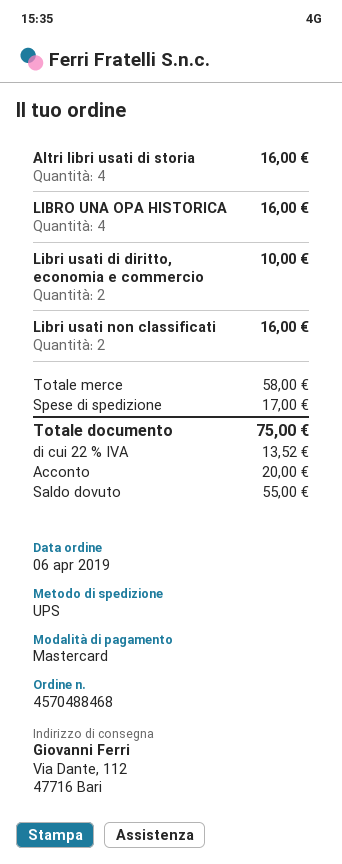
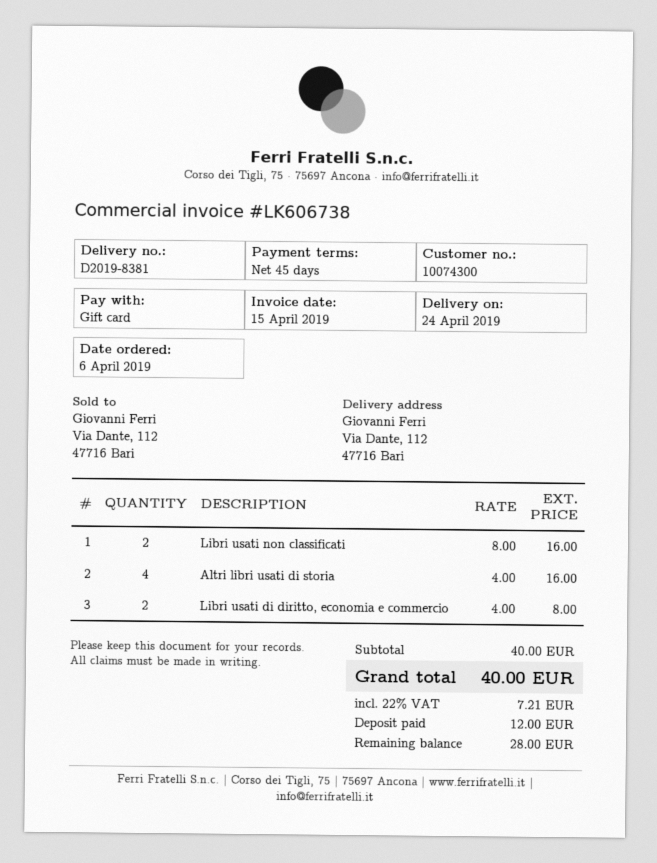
payment method: Mastercard -> gift card
LIBRO UNA OPA HISTORICA: 4 for 16.00 -> none
Libri usati di diritto, economia e commercio: 2 for 10.00 -> 2 for 8.00
subtotal: 58.00 -> 40.00
shipping: 17.00 -> none
tax: 22% = 13.52 -> 22% = 7.21
total: 75.00 -> 40.00
deposit: 20.00 -> 12.00
balance: 55.00 -> 28.00

